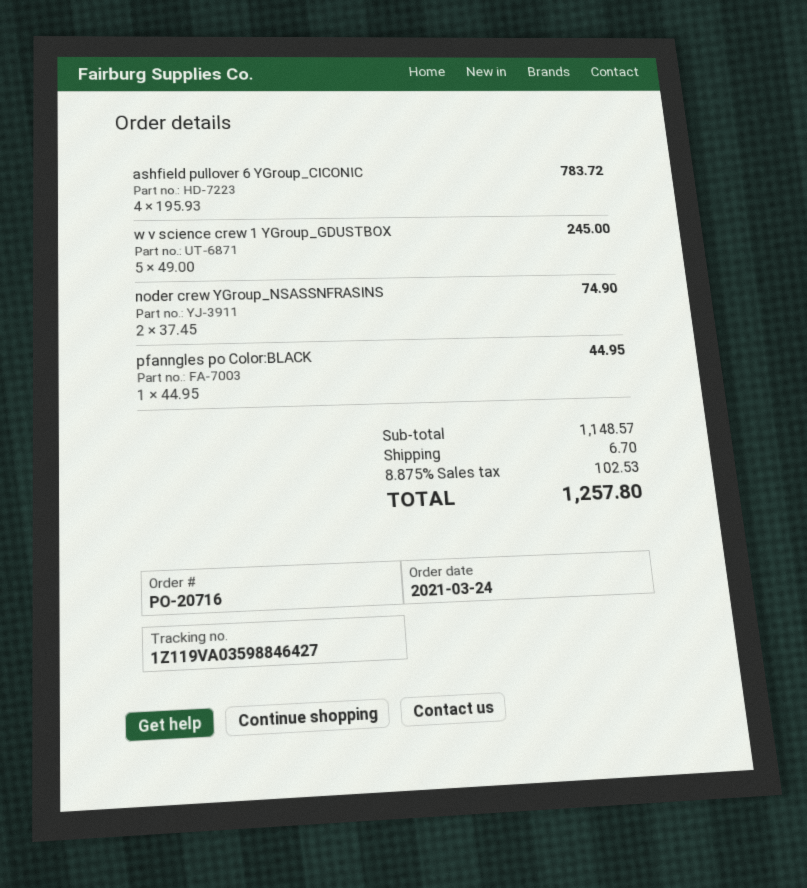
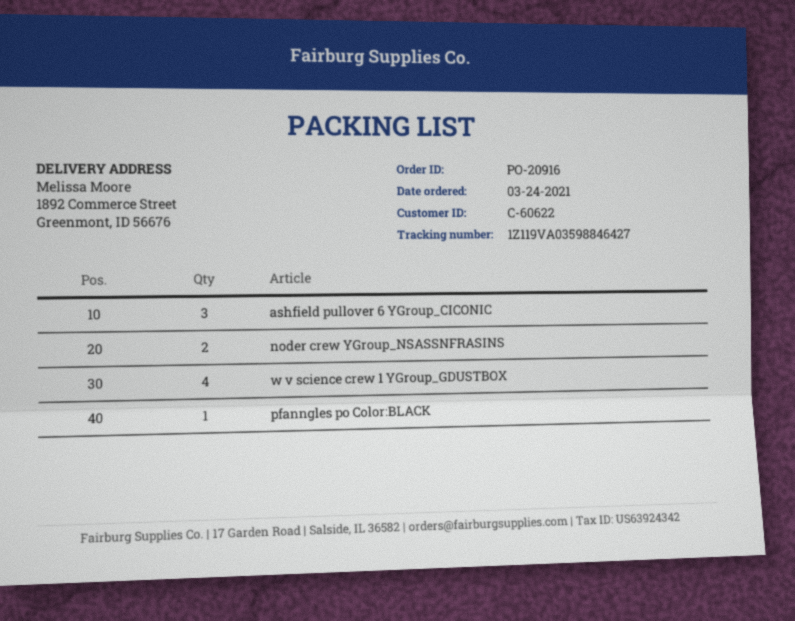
order number: PO-20716 -> PO-20916
ashfield pullover 6 YGroup_CICONIC: 4 -> 3
w v science crew 1 YGroup_GDUSTBOX: 5 -> 4

